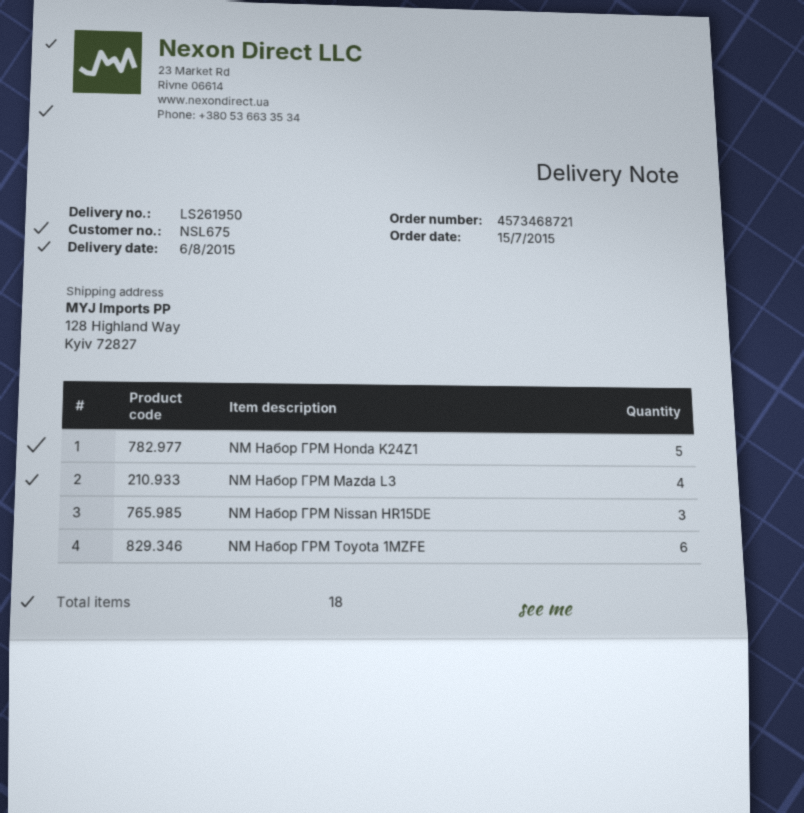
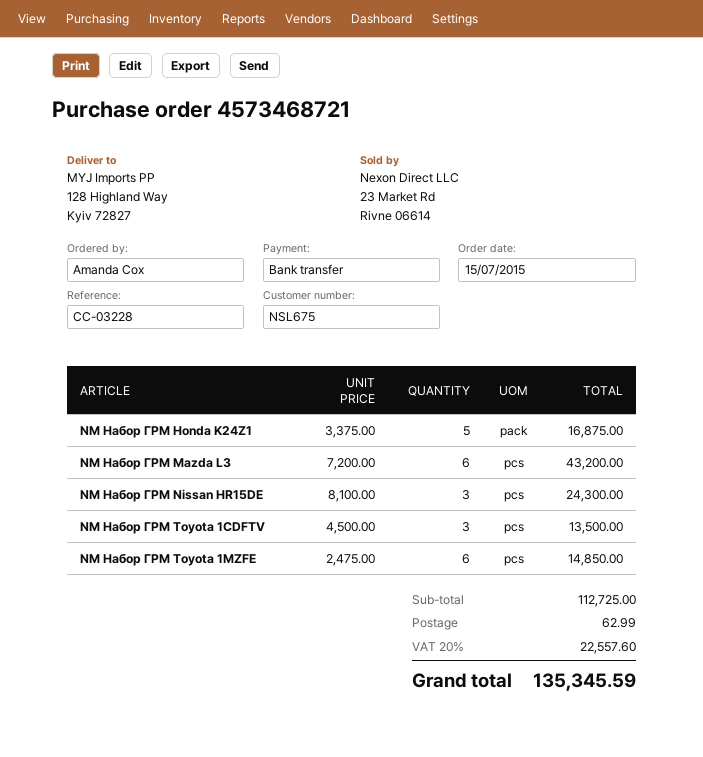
NM Набор ГРМ Mazda L3: 4 -> 6
NM Набор ГРМ Toyota 1CDFTV: none -> 3

